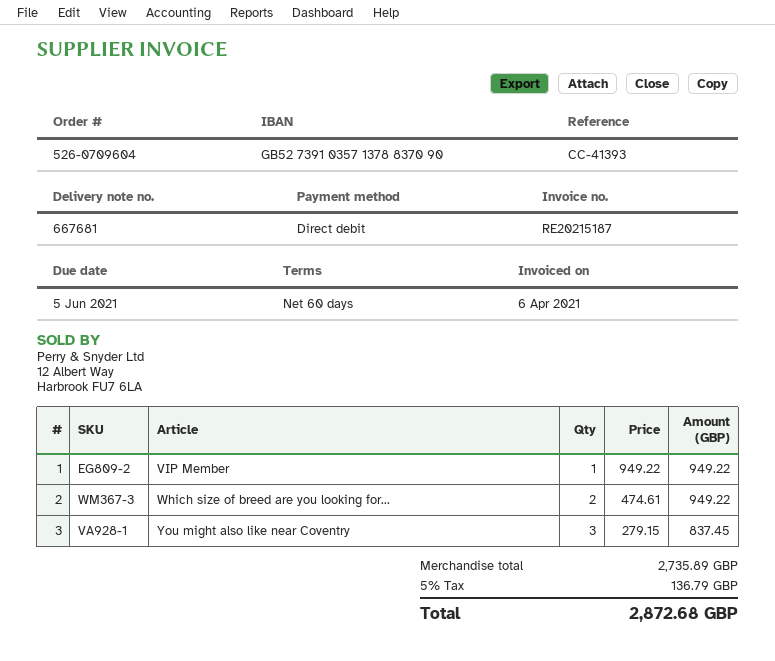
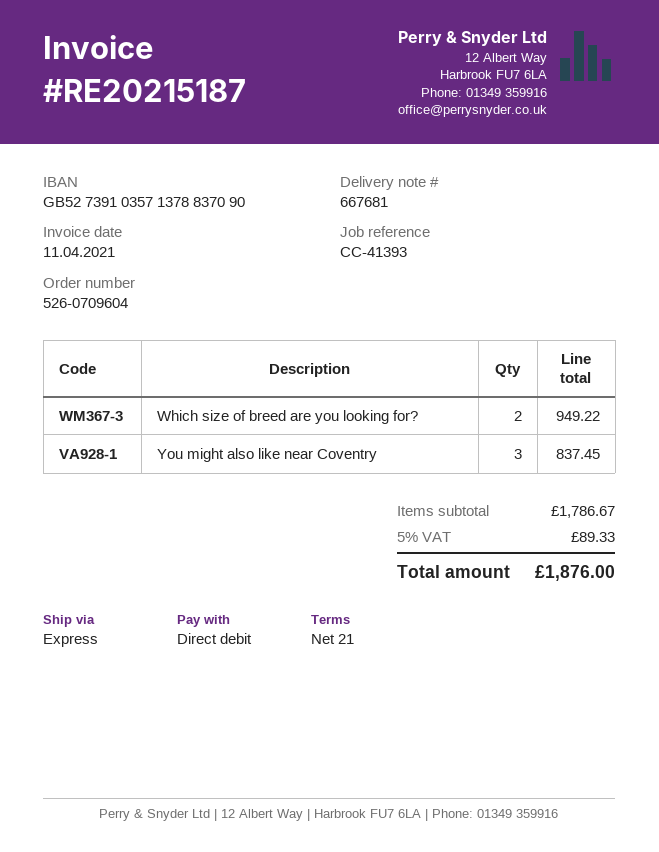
invoice date: 2021-04-06 -> 2021-04-11
payment terms: 60 days -> 21 days
VIP Member: 1 for 949.22 -> none
subtotal: 2735.89 -> 1786.67
tax: 5% = 136.79 -> 5% = 89.33
total: 2872.68 -> 1876.00

